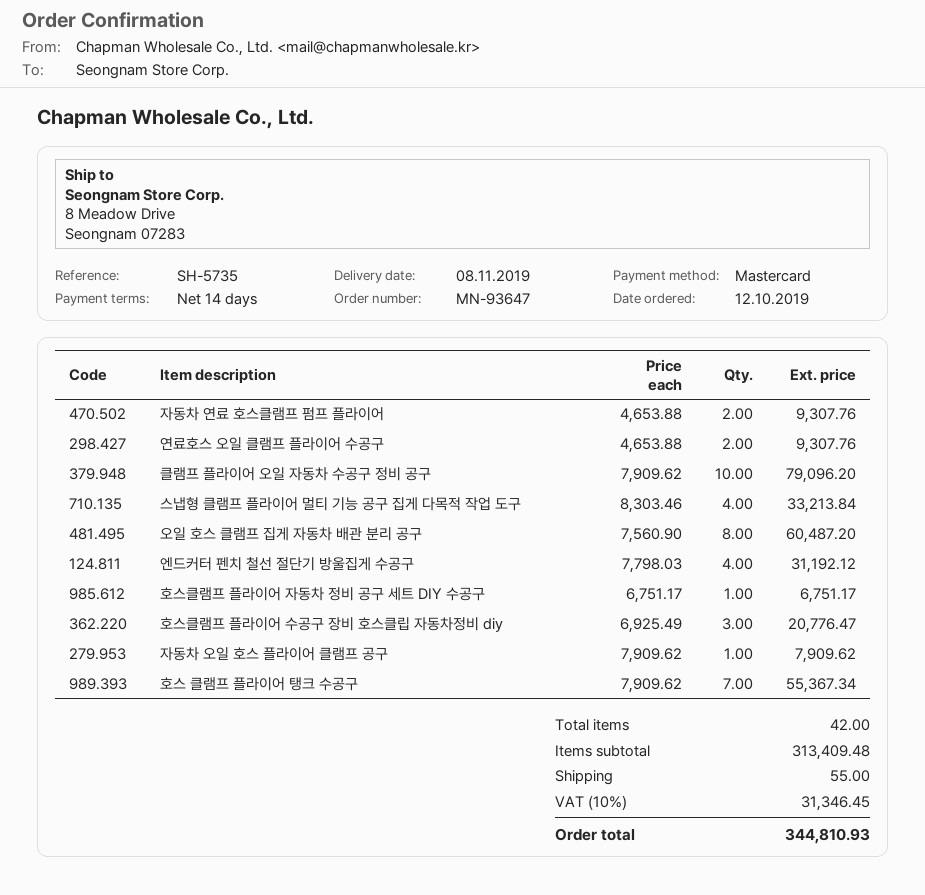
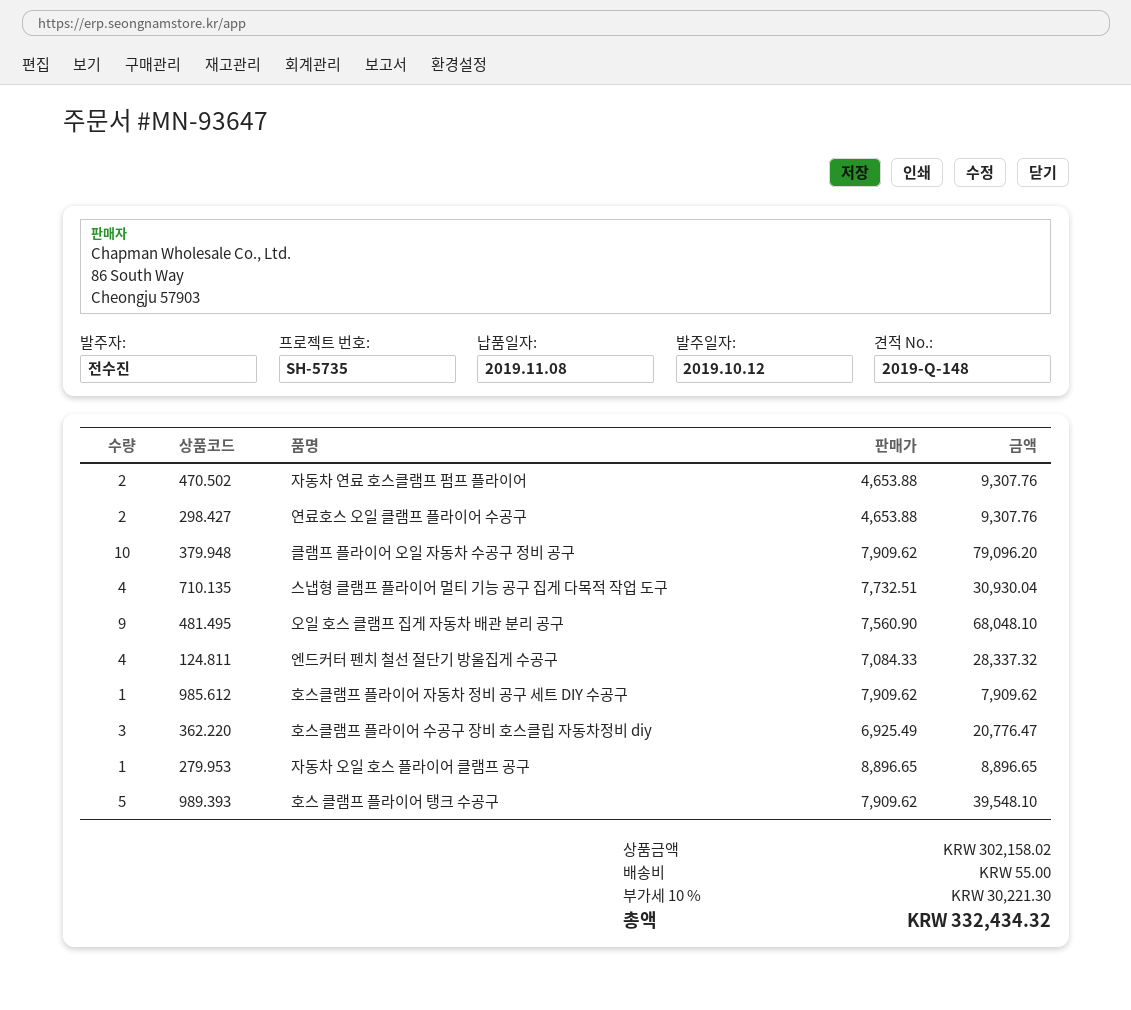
스냅형 클램프 플라이어 멀티 기능 공구 집게 다목적 작업 도구: 4 x 8303.46 = 33213.84 -> 4 x 7732.51 = 30930.04
오일 호스 클램프 집게 자동차 배관 분리 공구: 8 x 7560.90 = 60487.20 -> 9 x 7560.90 = 68048.10
엔드커터 펜치 철선 절단기 방울집게 수공구: 4 x 7798.03 = 31192.12 -> 4 x 7084.33 = 28337.32
호스클램프 플라이어 자동차 정비 공구 세트 DIY 수공구: 1 x 6751.17 = 6751.17 -> 1 x 7909.62 = 7909.62
자동차 오일 호스 플라이어 클램프 공구: 1 x 7909.62 = 7909.62 -> 1 x 8896.65 = 8896.65
호스 클램프 플라이어 탱크 수공구: 7 x 7909.62 = 55367.34 -> 5 x 7909.62 = 39548.10
subtotal: 313409.48 -> 302158.02
tax: 10% = 31346.45 -> 10% = 30221.30
total: 344810.93 -> 332434.32

